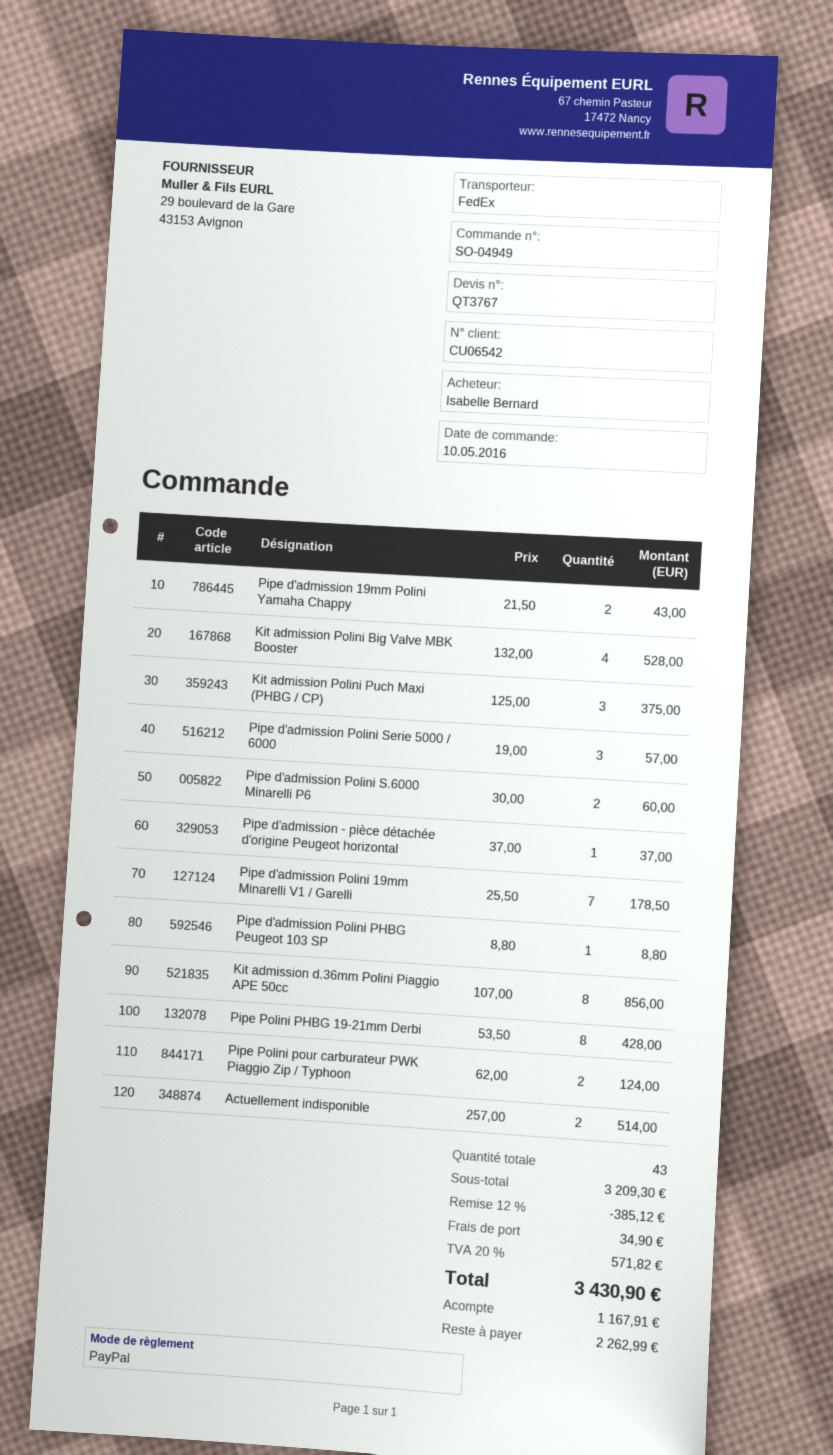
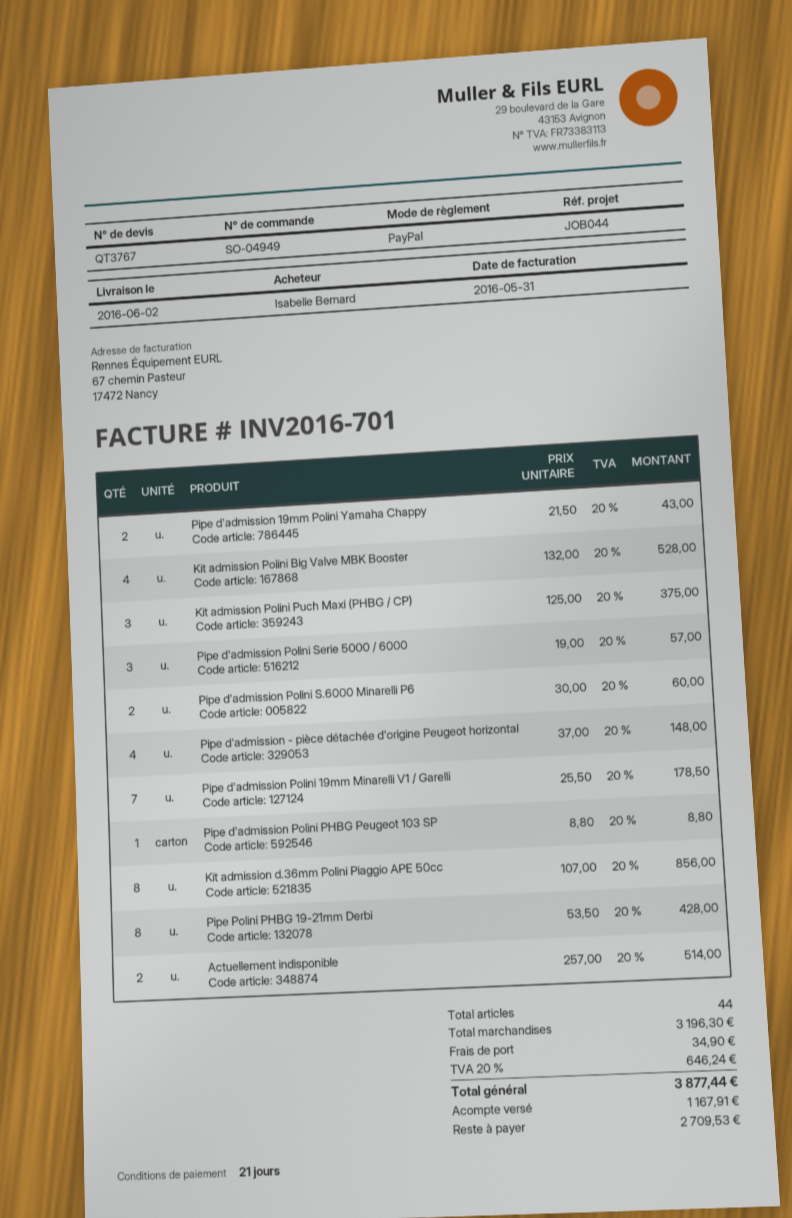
Pipe d'admission - pièce détachée d'origine Peugeot horizontal: 1 x 37.00 = 37.00 -> 4 x 37.00 = 148.00
Pipe Polini pour carburateur PWK Piaggio Zip / Typhoon: 2 x 62.00 = 124.00 -> none
total quantity: 43 -> 44
subtotal: 3209.30 -> 3196.30
discount: 12% = 385.12 -> none
tax: 20% = 571.82 -> 20% = 646.24
total: 3430.90 -> 3877.44
balance: 2262.99 -> 2709.53

